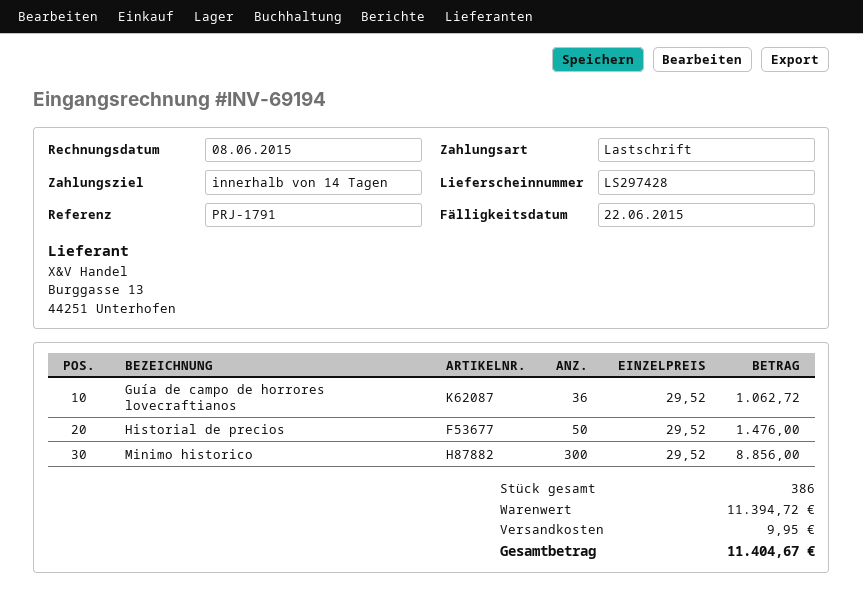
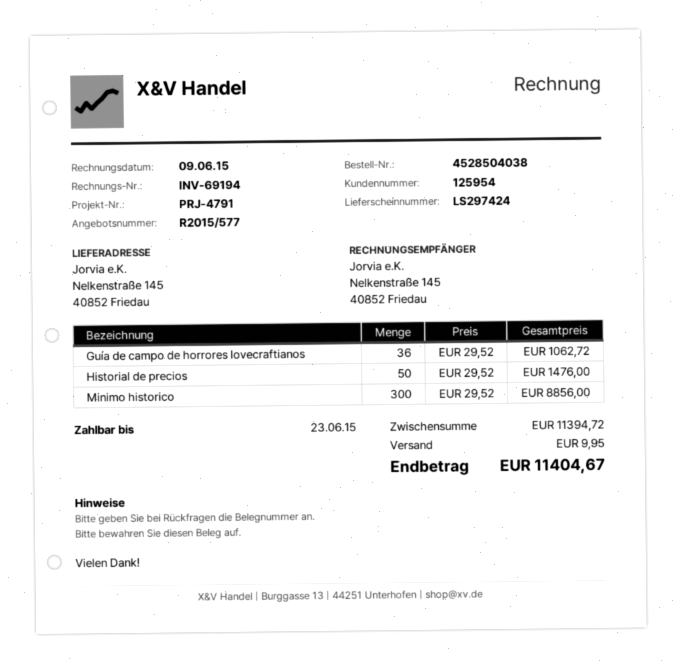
delivery note number: LS297428 -> LS297424
invoice date: 2015-06-08 -> 2015-06-09
due date: 2015-06-22 -> 2015-06-23
reference: PRJ-1791 -> PRJ-4791

